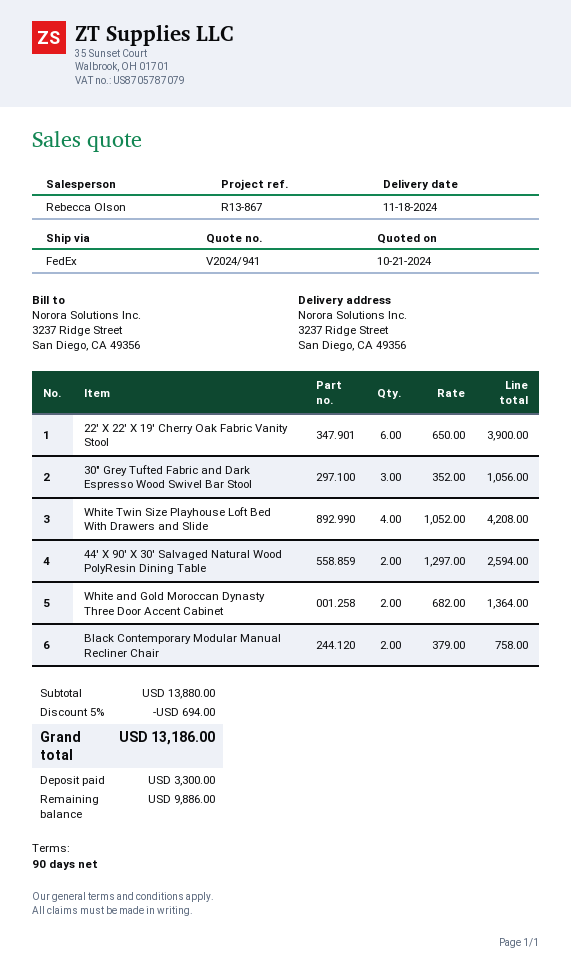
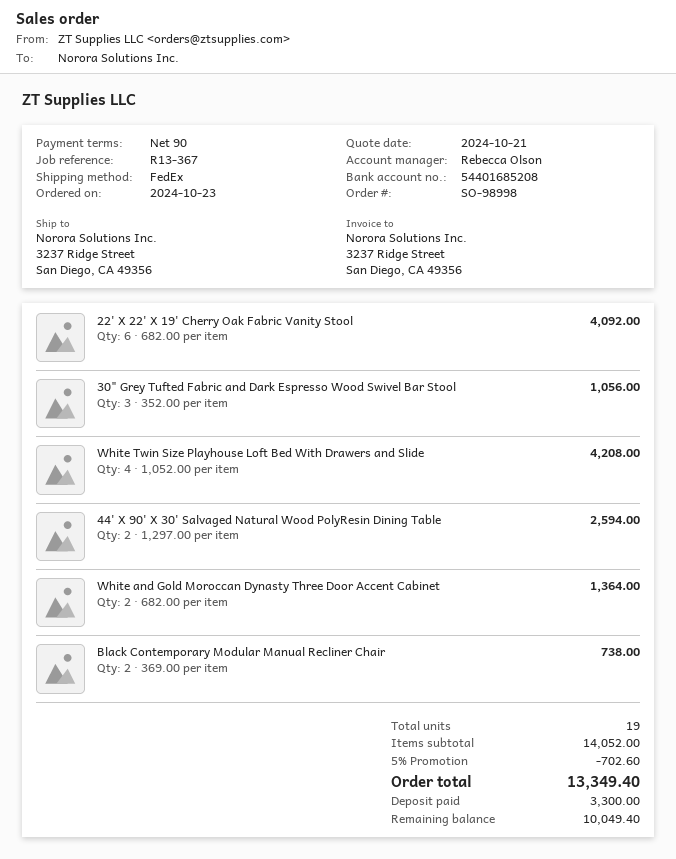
reference: R13-867 -> R13-367
22' X 22' X 19' Cherry Oak Fabric Vanity Stool: 6 x 650.00 = 3900.00 -> 6 x 682.00 = 4092.00
Black Contemporary Modular Manual Recliner Chair: 2 x 379.00 = 758.00 -> 2 x 369.00 = 738.00
subtotal: 13880.00 -> 14052.00
discount: 5% = 694.00 -> 5% = 702.60
total: 13186.00 -> 13349.40
balance: 9886.00 -> 10049.40

